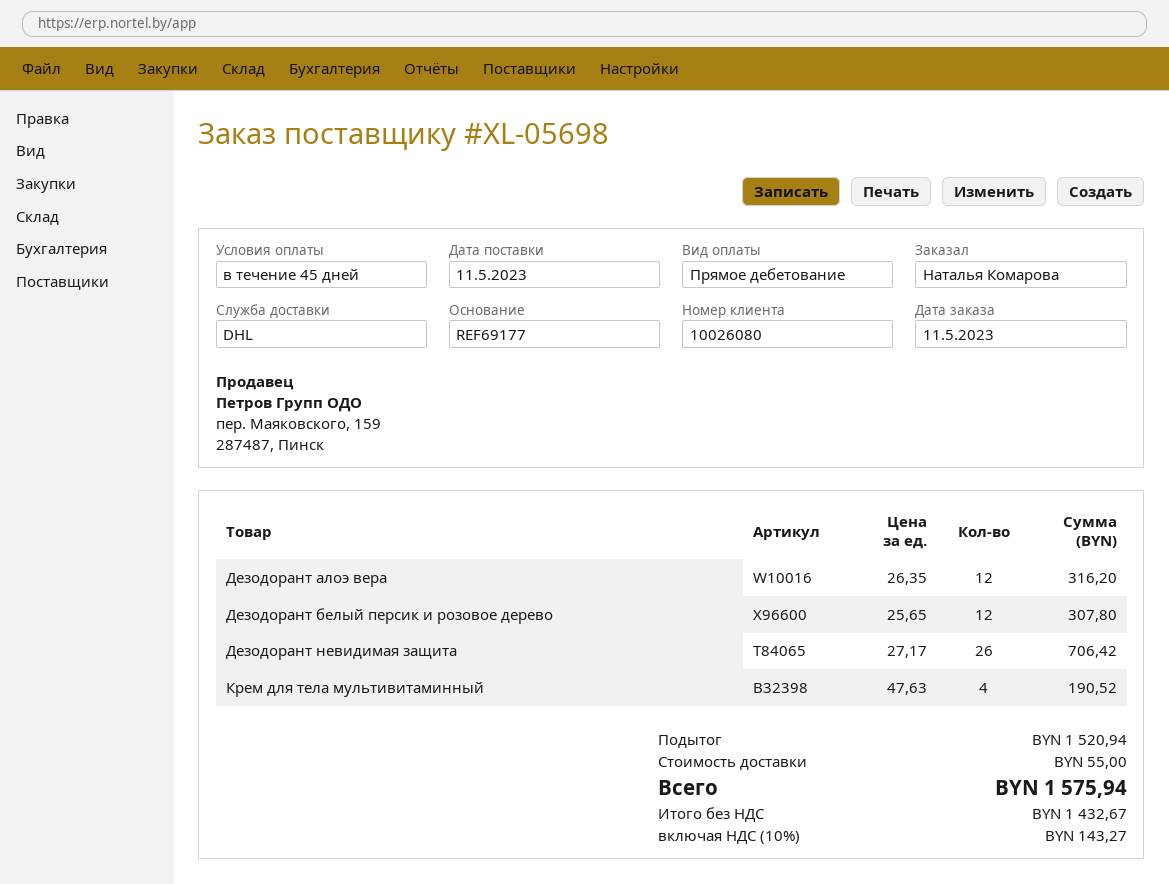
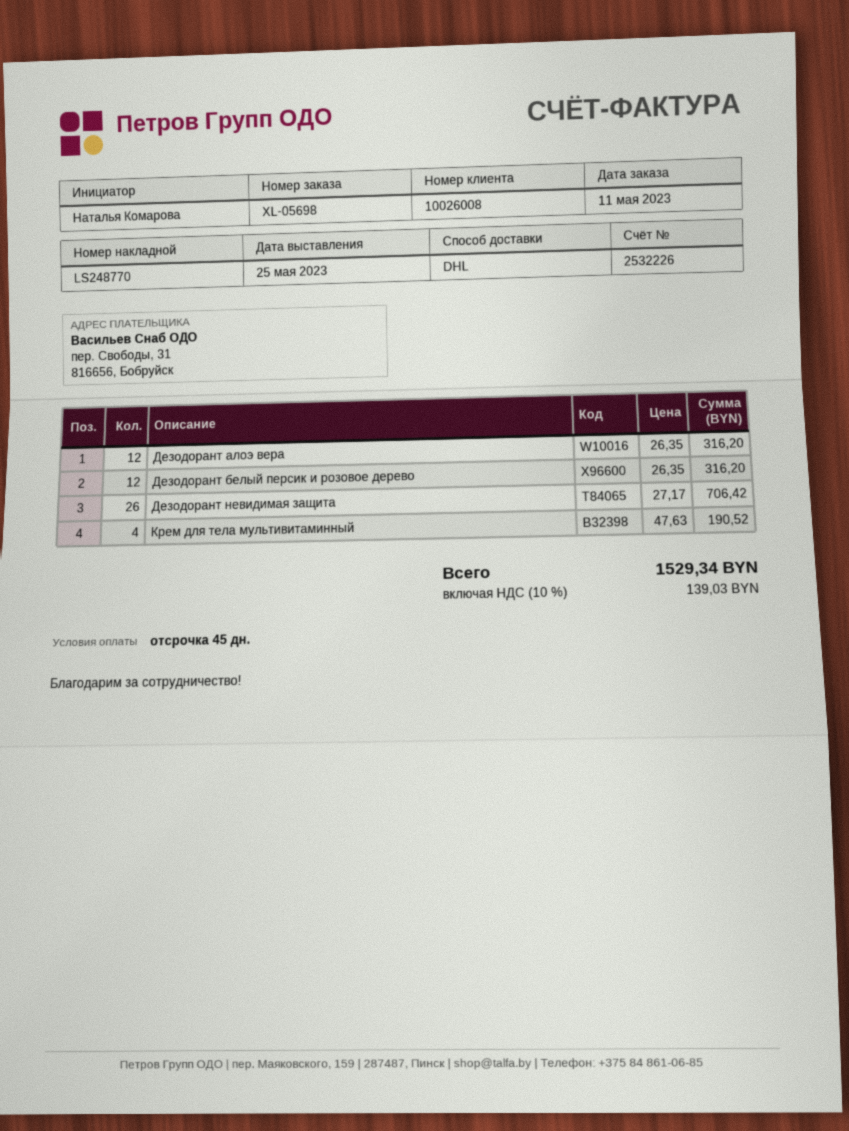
customer number: 10026080 -> 10026008
Дезодорант белый персик и розовое дерево: 12 x 25.65 = 307.80 -> 12 x 26.35 = 316.20
shipping: 55.00 -> none
tax: 10% = 143.27 -> 10% = 139.03
total: 1575.94 -> 1529.34

